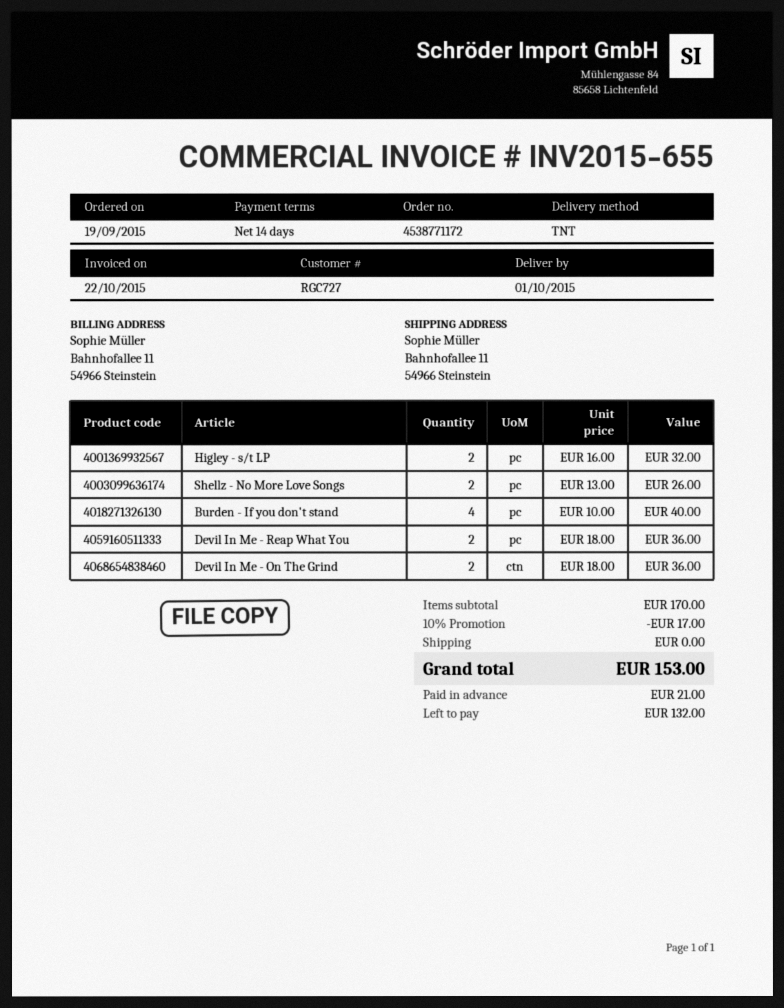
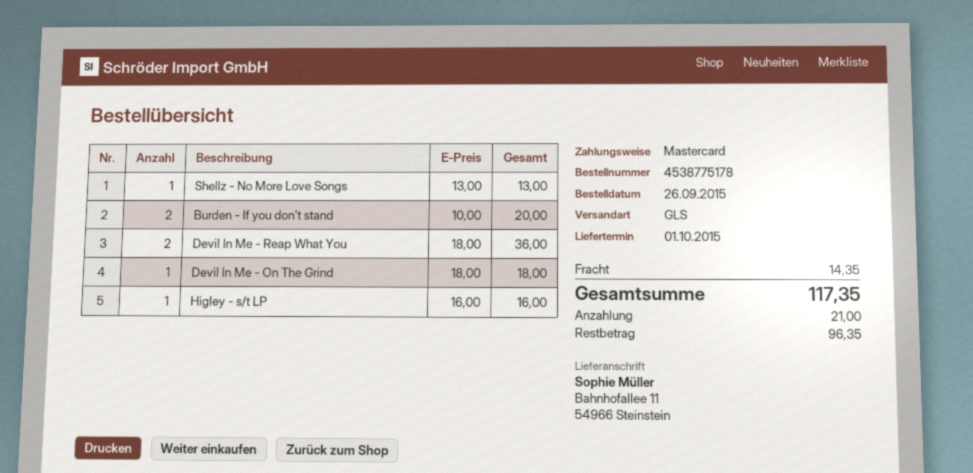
order number: 4538771172 -> 4538775178
order date: 2015-09-19 -> 2015-09-26
shipping method: TNT -> GLS
Higley - s/t LP: 2 x 16.00 = 32.00 -> 1 x 16.00 = 16.00
Shellz - No More Love Songs: 2 x 13.00 = 26.00 -> 1 x 13.00 = 13.00
Burden - If you don't stand: 4 x 10.00 = 40.00 -> 2 x 10.00 = 20.00
Devil In Me - On The Grind: 2 x 18.00 = 36.00 -> 1 x 18.00 = 18.00
discount: 10% = 17.00 -> none
shipping: 0.00 -> 14.35
total: 153.00 -> 117.35
balance: 132.00 -> 96.35

